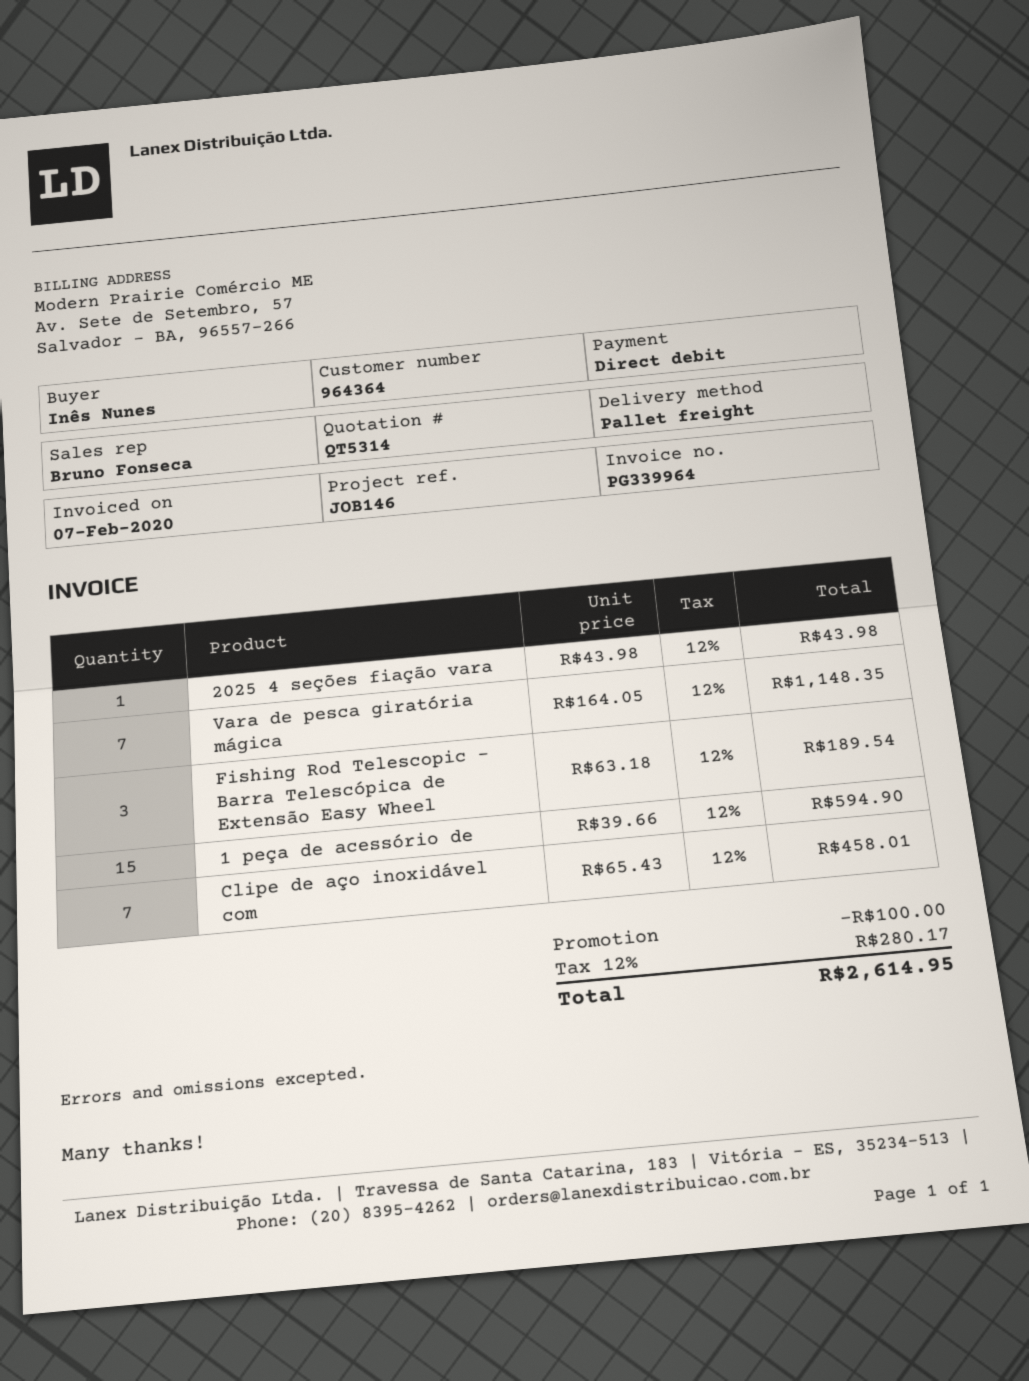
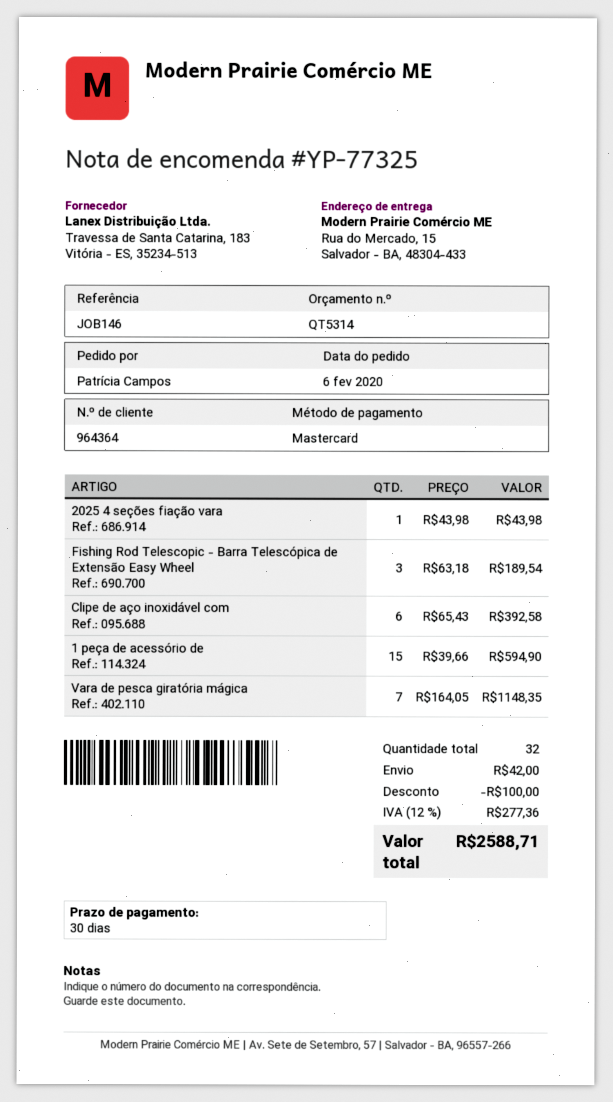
ordered by: Inês Nunes -> Patrícia Campos
payment method: direct debit -> Mastercard
Clipe de aço inoxidável com: 7 x 65.43 = 458.01 -> 6 x 65.43 = 392.58
shipping: none -> 42.00
tax: 12% = 280.17 -> 12% = 277.36
total: 2614.95 -> 2588.71

